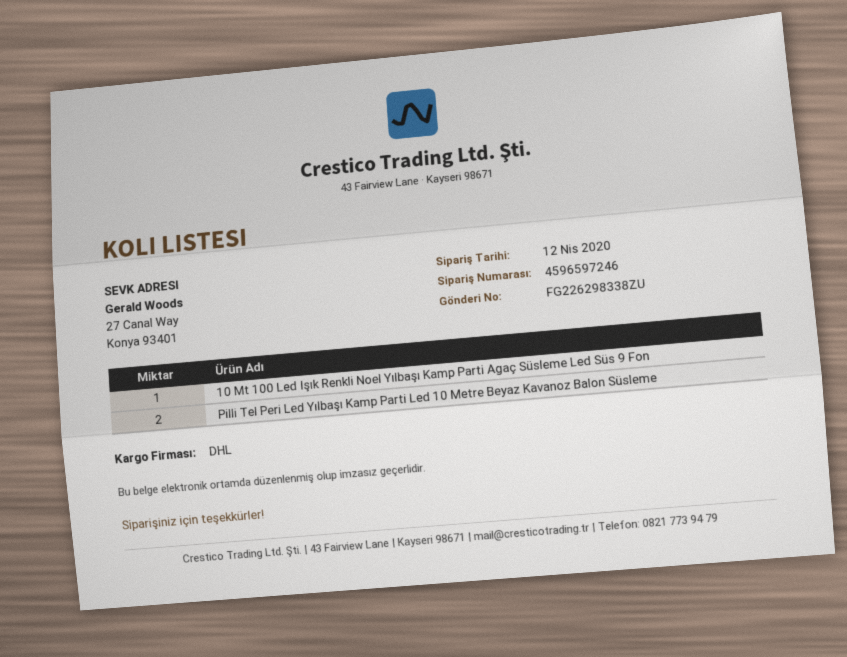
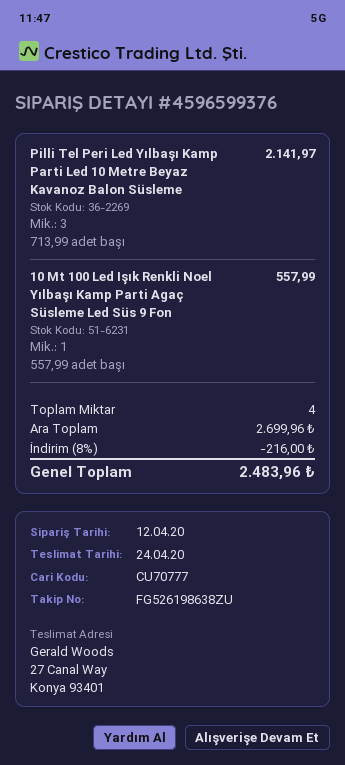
order number: 4596597246 -> 4596599376
tracking number: FG226298338ZU -> FG526198638ZU
Pilli Tel Peri Led Yılbaşı Kamp Parti Led 10 Metre Beyaz Kavanoz Balon Süsleme: 2 -> 3

